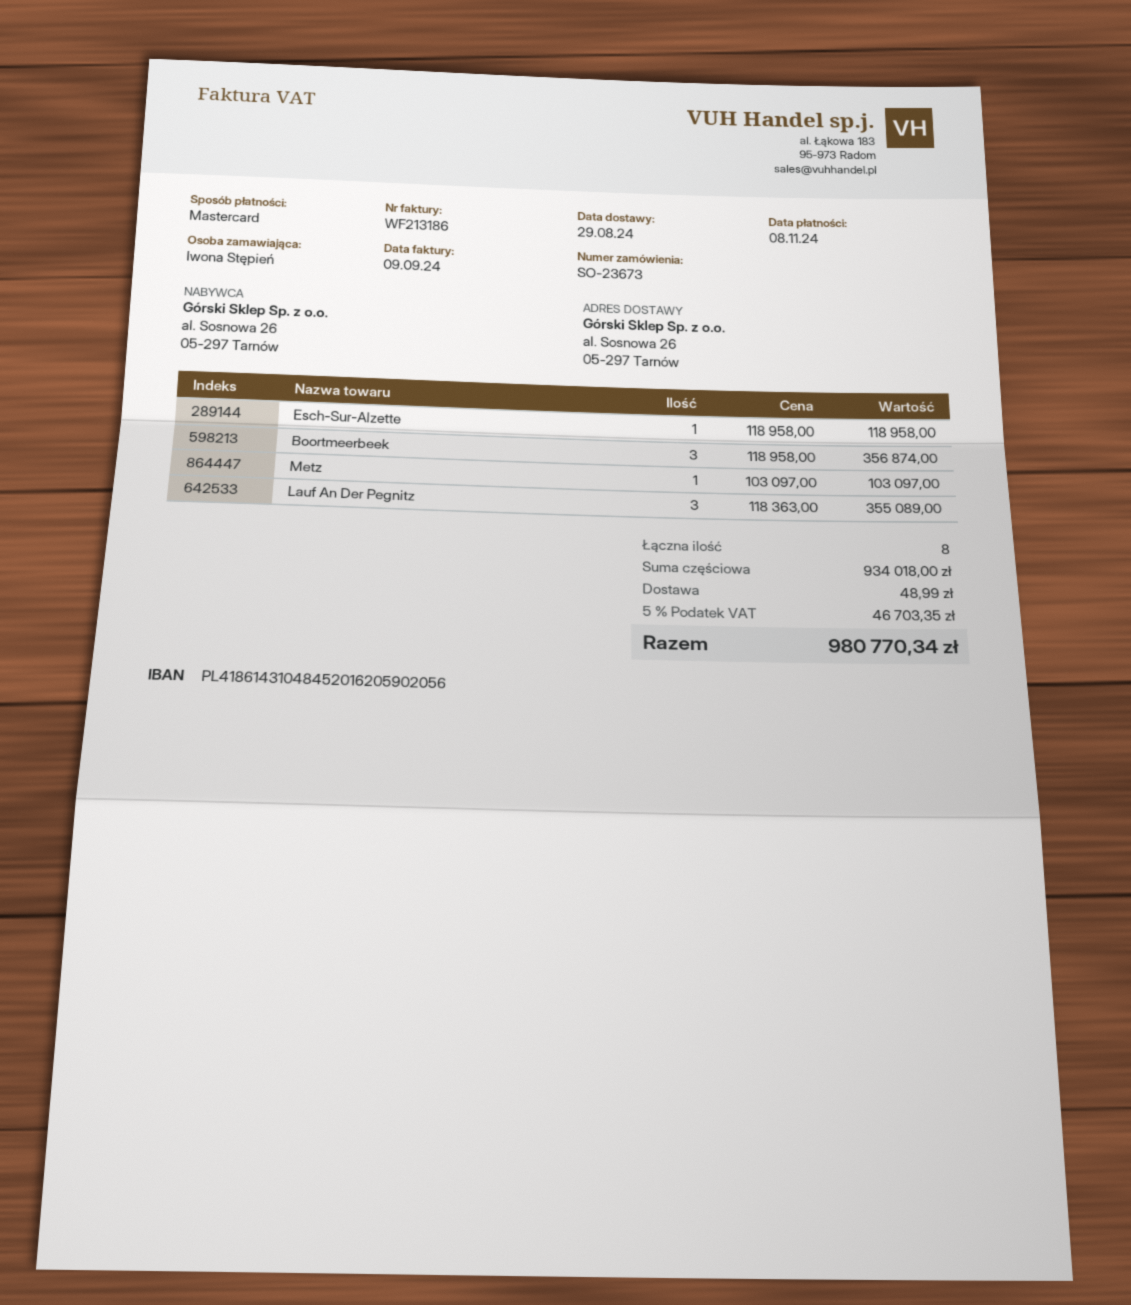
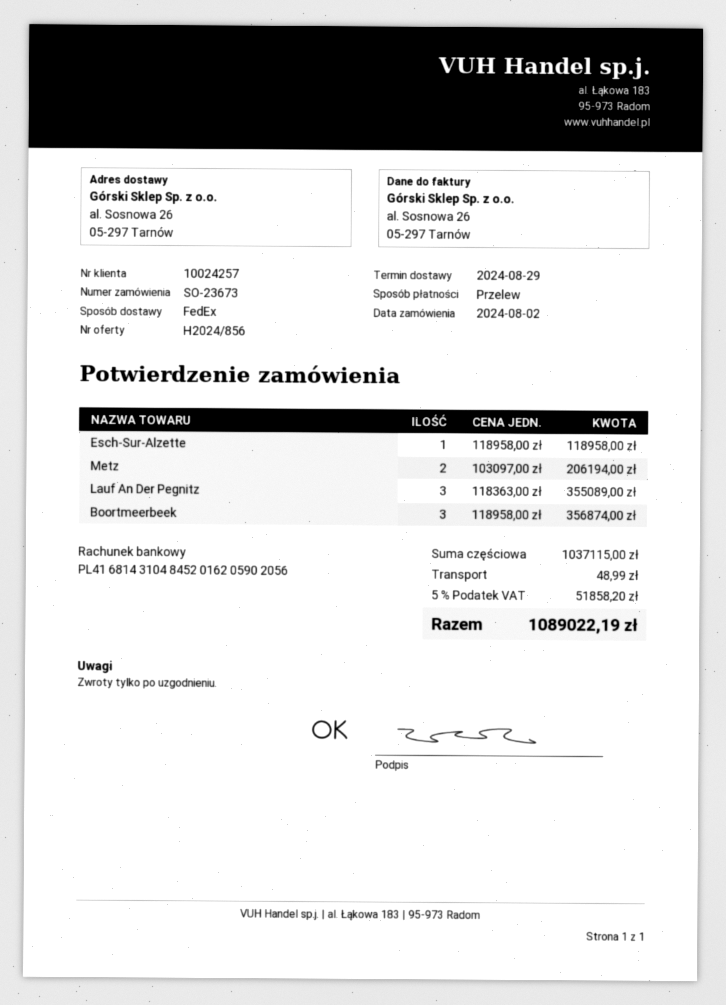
payment method: Mastercard -> bank transfer
bank account: PL41861431048452016205902056 -> PL41681431048452016205902056
Metz: 1 x 103097.00 = 103097.00 -> 2 x 103097.00 = 206194.00
subtotal: 934018.00 -> 1037115.00
tax: 5% = 46703.35 -> 5% = 51858.20
total: 980770.34 -> 1089022.19

